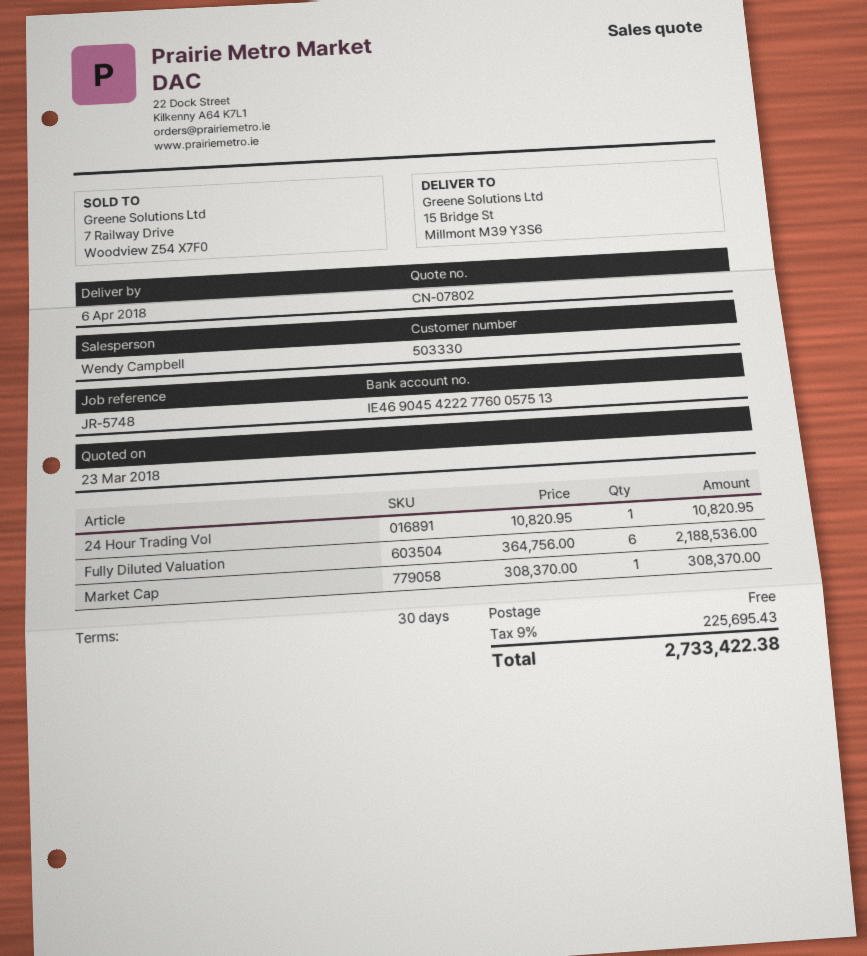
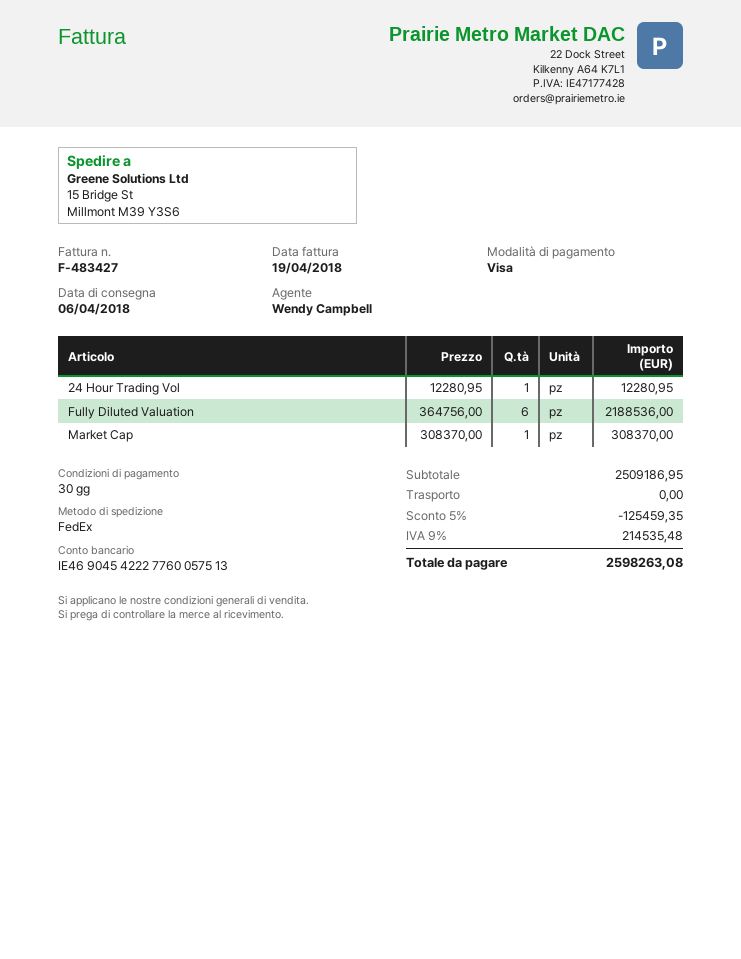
24 Hour Trading Vol: 1 x 10820.95 = 10820.95 -> 1 x 12280.95 = 12280.95
discount: none -> 5% = 125459.35
tax: 9% = 225695.43 -> 9% = 214535.48
total: 2733422.38 -> 2598263.08

